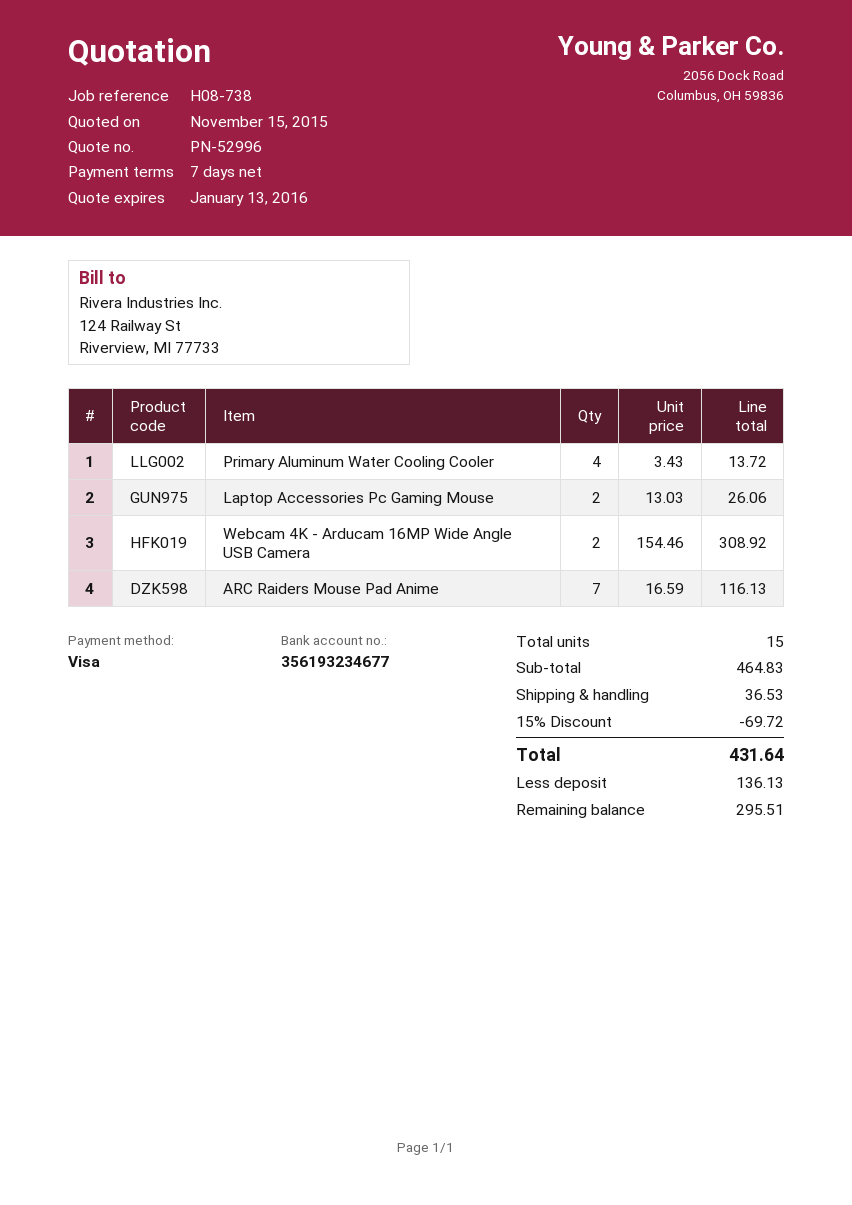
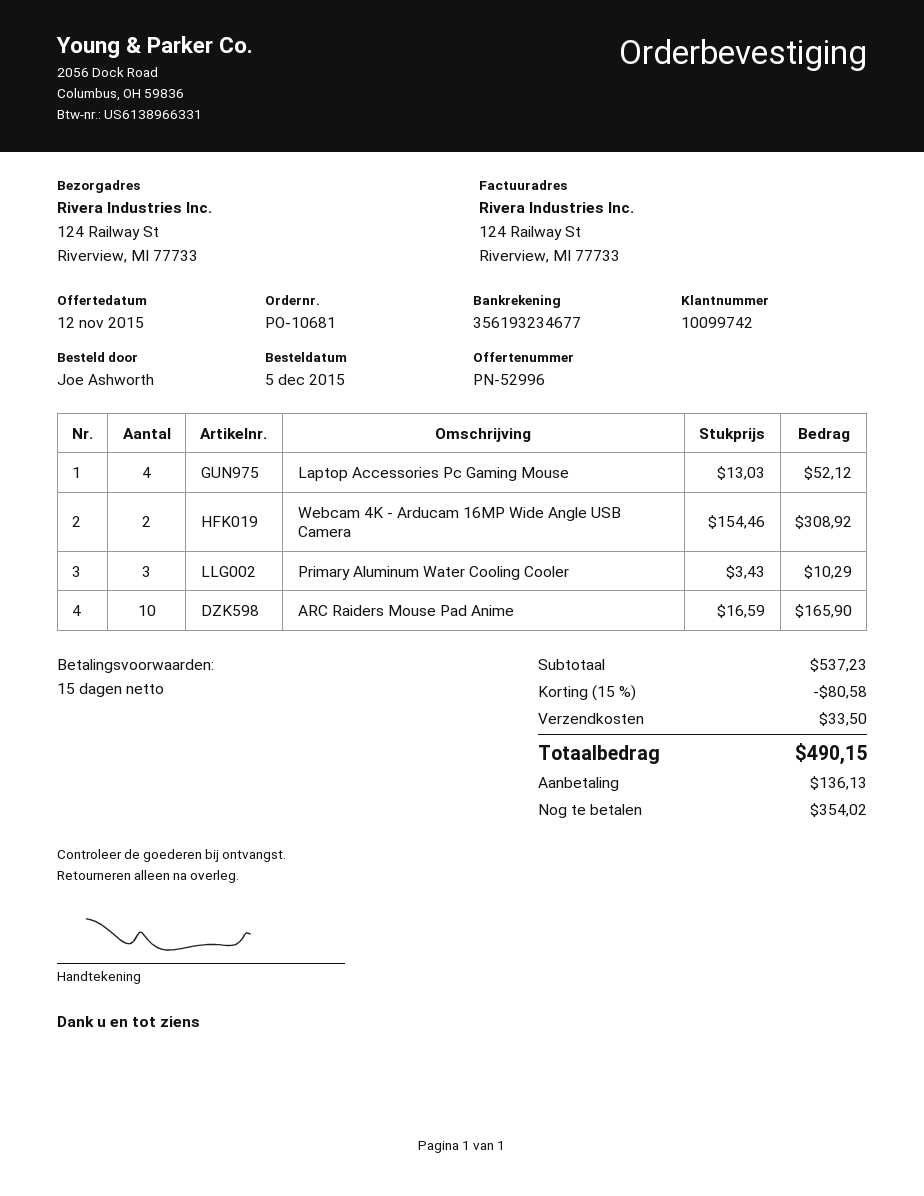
quote date: 2015-11-15 -> 2015-11-12
payment terms: 7 days -> 15 days
Primary Aluminum Water Cooling Cooler: 4 x 3.43 = 13.72 -> 3 x 3.43 = 10.29
Laptop Accessories Pc Gaming Mouse: 2 x 13.03 = 26.06 -> 4 x 13.03 = 52.12
ARC Raiders Mouse Pad Anime: 7 x 16.59 = 116.13 -> 10 x 16.59 = 165.90
subtotal: 464.83 -> 537.23
discount: 15% = 69.72 -> 15% = 80.58
shipping: 36.53 -> 33.50
total: 431.64 -> 490.15
balance: 295.51 -> 354.02

